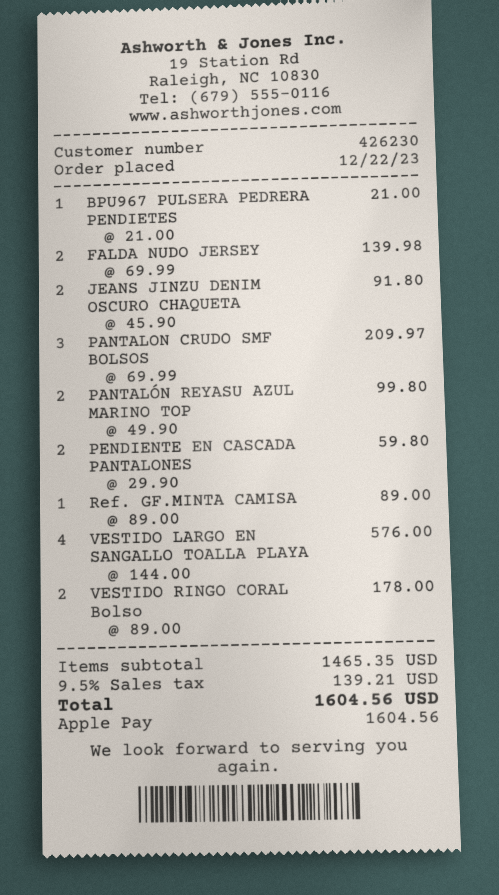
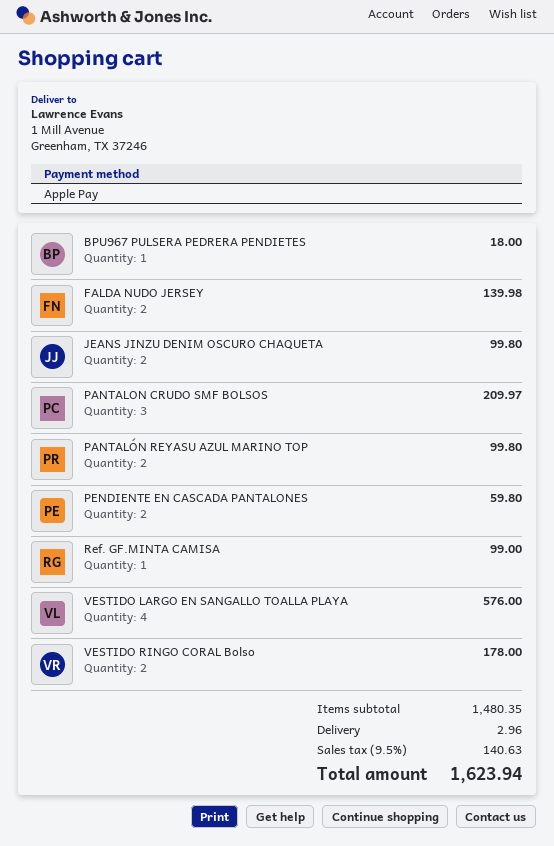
BPU967 PULSERA PEDRERA PENDIETES: 1 for 21.00 -> 1 for 18.00
JEANS JINZU DENIM OSCURO CHAQUETA: 2 for 91.80 -> 2 for 99.80
Ref. GF.MINTA CAMISA: 1 for 89.00 -> 1 for 99.00
subtotal: 1465.35 -> 1480.35
shipping: none -> 2.96
tax: 9.5% = 139.21 -> 9.5% = 140.63
total: 1604.56 -> 1623.94

